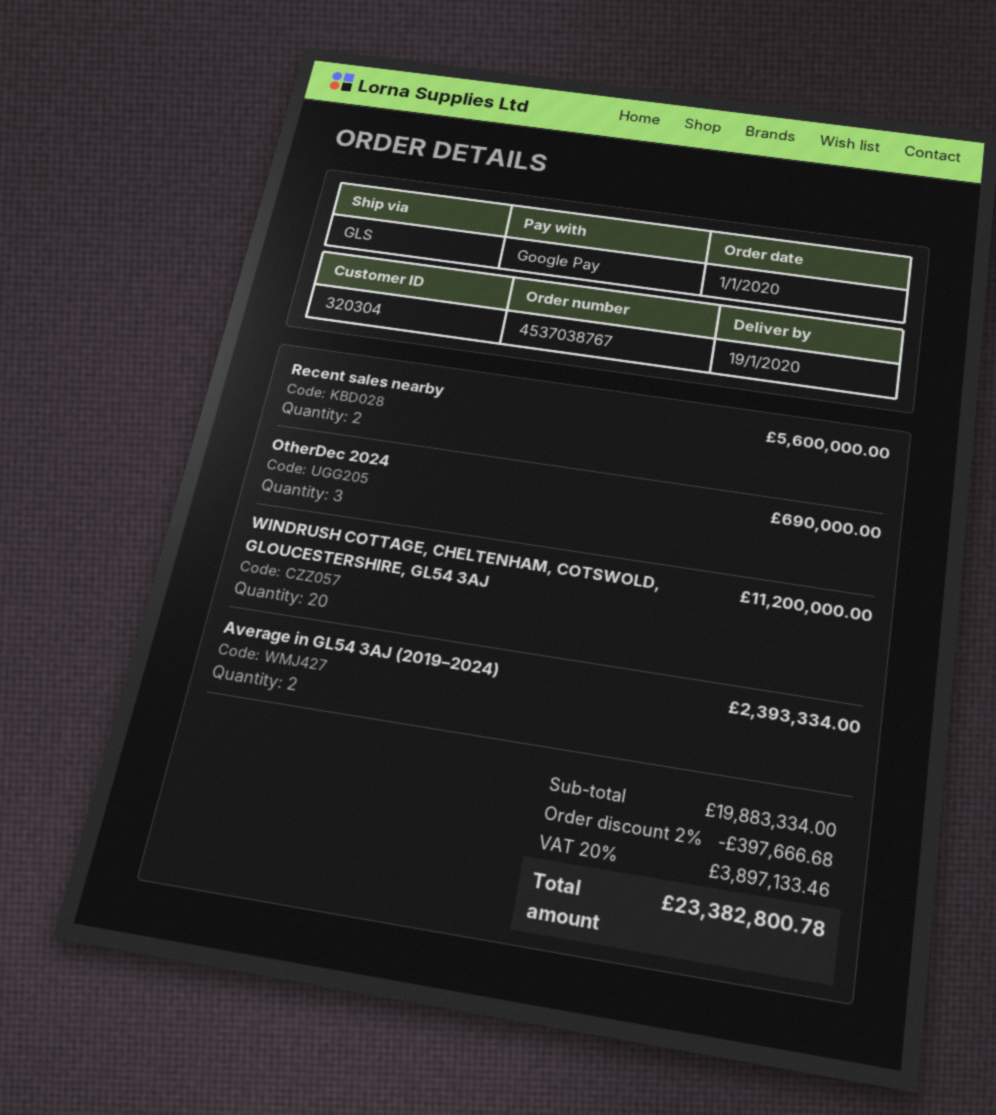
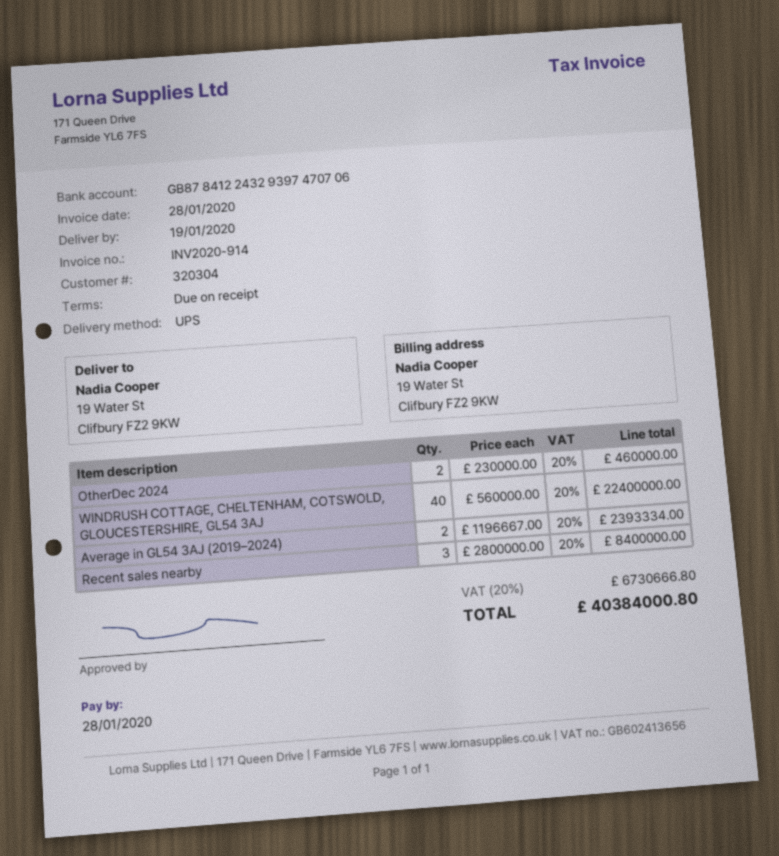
shipping method: GLS -> UPS
Recent sales nearby: 2 for 5600000.00 -> 3 for 8400000.00
OtherDec 2024: 3 for 690000.00 -> 2 for 460000.00
WINDRUSH COTTAGE, CHELTENHAM, COTSWOLD, GLOUCESTERSHIRE, GL54 3AJ: 20 for 11200000.00 -> 40 for 22400000.00
discount: 2% = 397666.68 -> none
tax: 20% = 3897133.46 -> 20% = 6730666.80
total: 23382800.78 -> 40384000.80

